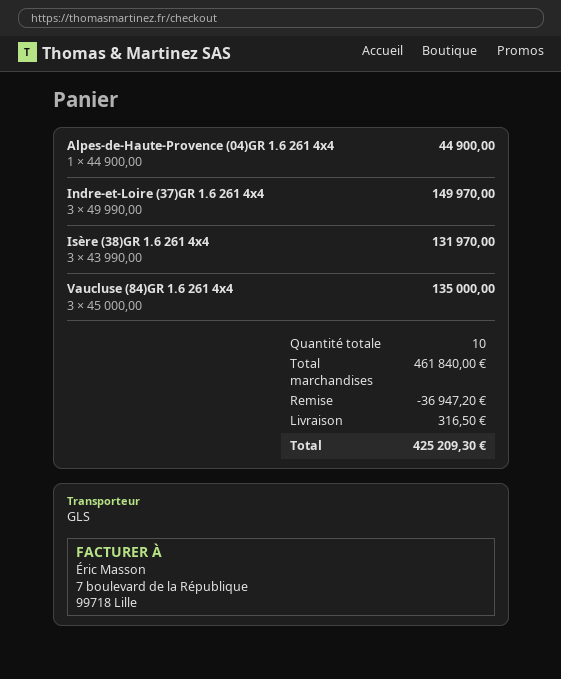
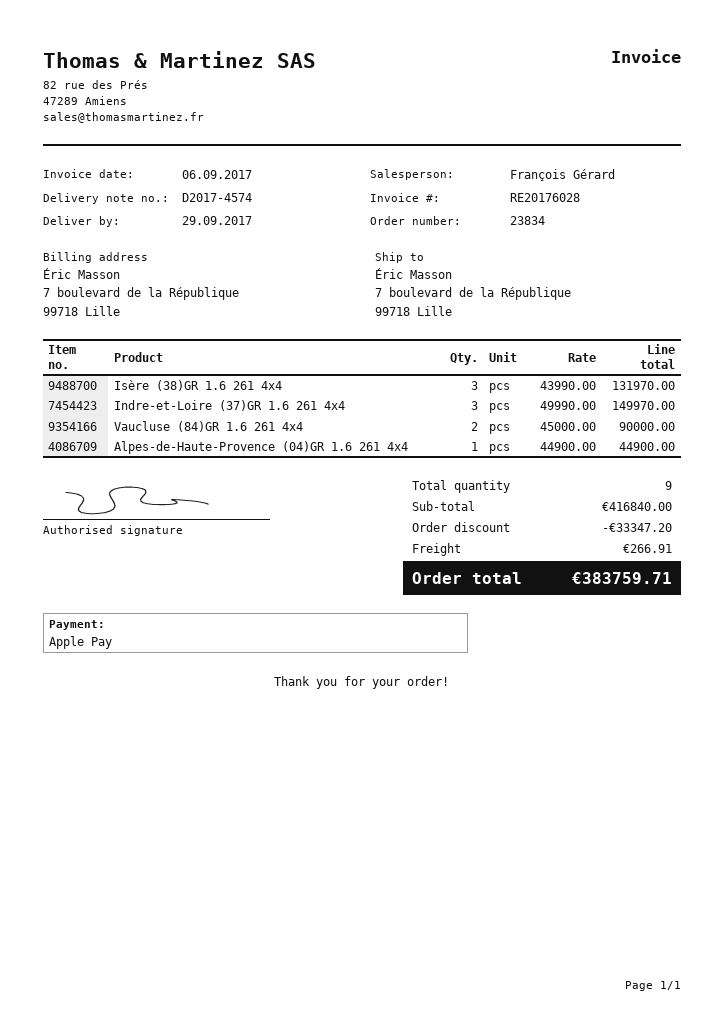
Vaucluse (84)GR 1.6 261 4x4: 3 x 45000.00 = 135000.00 -> 2 x 45000.00 = 90000.00
total quantity: 10 -> 9
subtotal: 461840.00 -> 416840.00
discount: 36947.20 -> 33347.20
shipping: 316.50 -> 266.91
total: 425209.30 -> 383759.71

